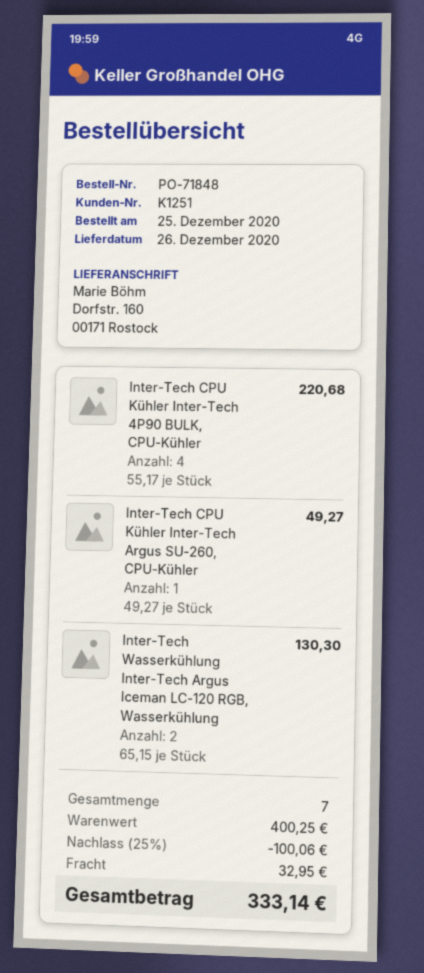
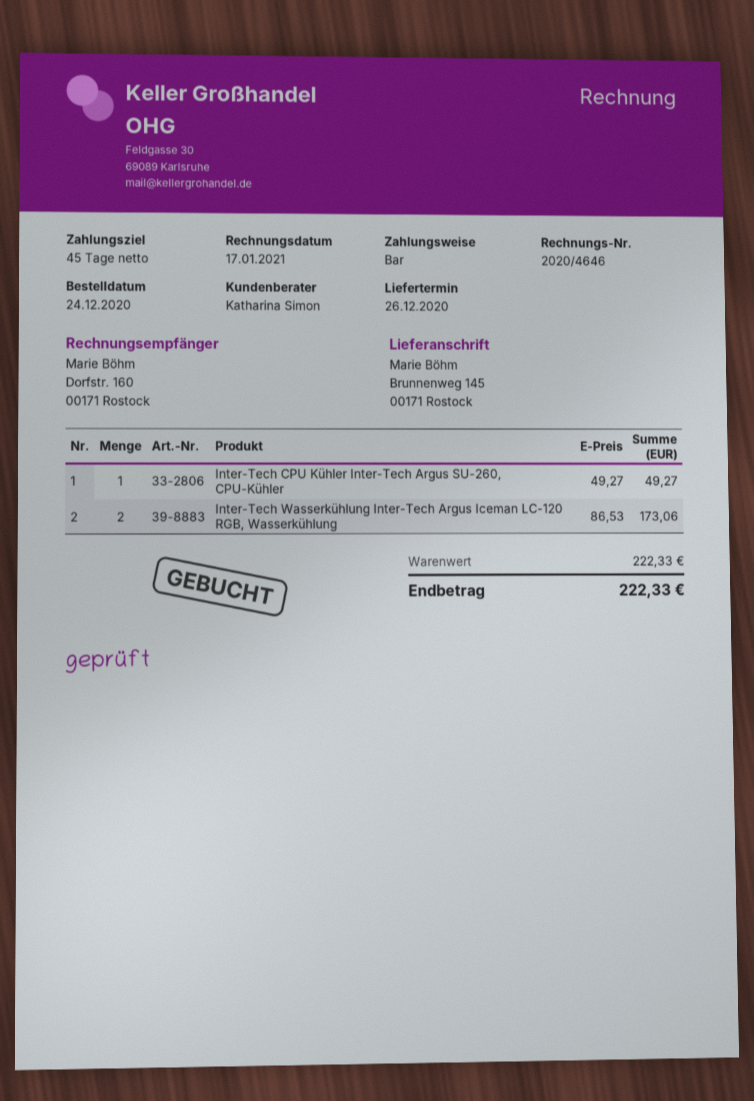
order date: 2020-12-25 -> 2020-12-24
ship to: Dorfstr. 160, 00171 Rostock -> Brunnenweg 145, 00171 Rostock
Inter-Tech CPU Kühler Inter-Tech 4P90 BULK, CPU-Kühler: 4 x 55.17 = 220.68 -> none
Inter-Tech Wasserkühlung Inter-Tech Argus Iceman LC-120 RGB, Wasserkühlung: 2 x 65.15 = 130.30 -> 2 x 86.53 = 173.06
subtotal: 400.25 -> 222.33
discount: 25% = 100.06 -> none
shipping: 32.95 -> none
total: 333.14 -> 222.33

